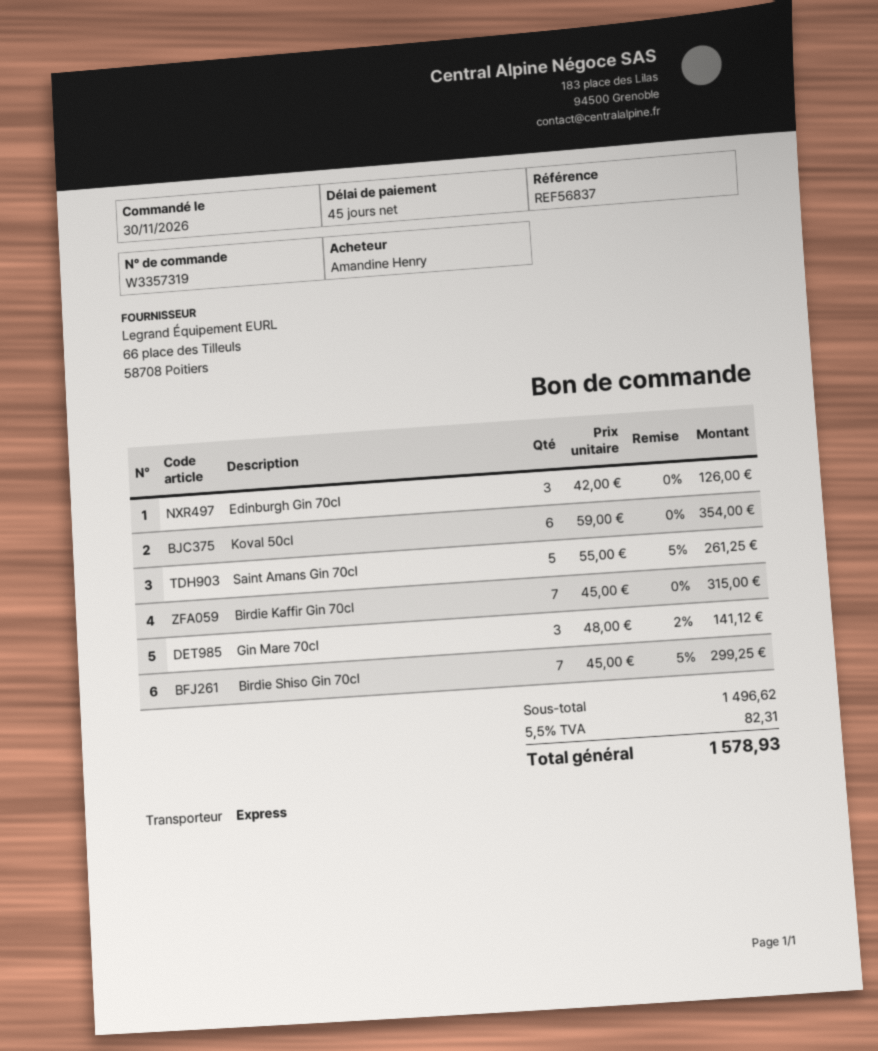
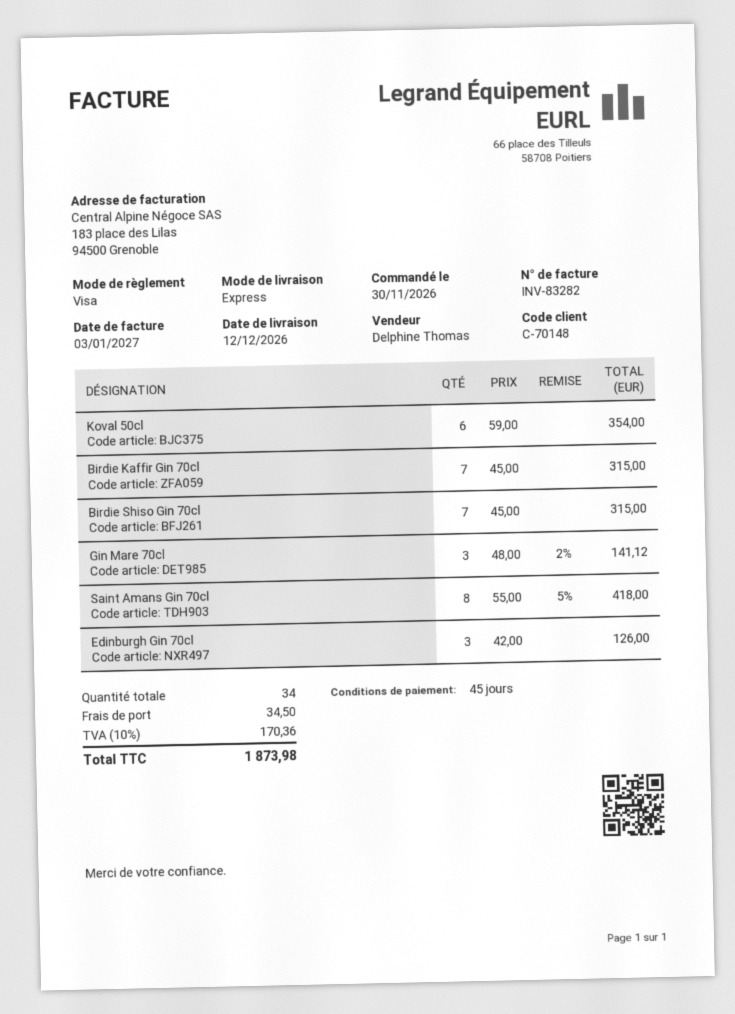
Saint Amans Gin 70cl: 5 x 55.00 - 5% = 261.25 -> 8 x 55.00 - 5% = 418.00
Birdie Shiso Gin 70cl: 7 x 45.00 - 5% = 299.25 -> 7 x 45.00 = 315.00
shipping: none -> 34.50
tax: 5.5% = 82.31 -> 10% = 170.36
total: 1578.93 -> 1873.98

